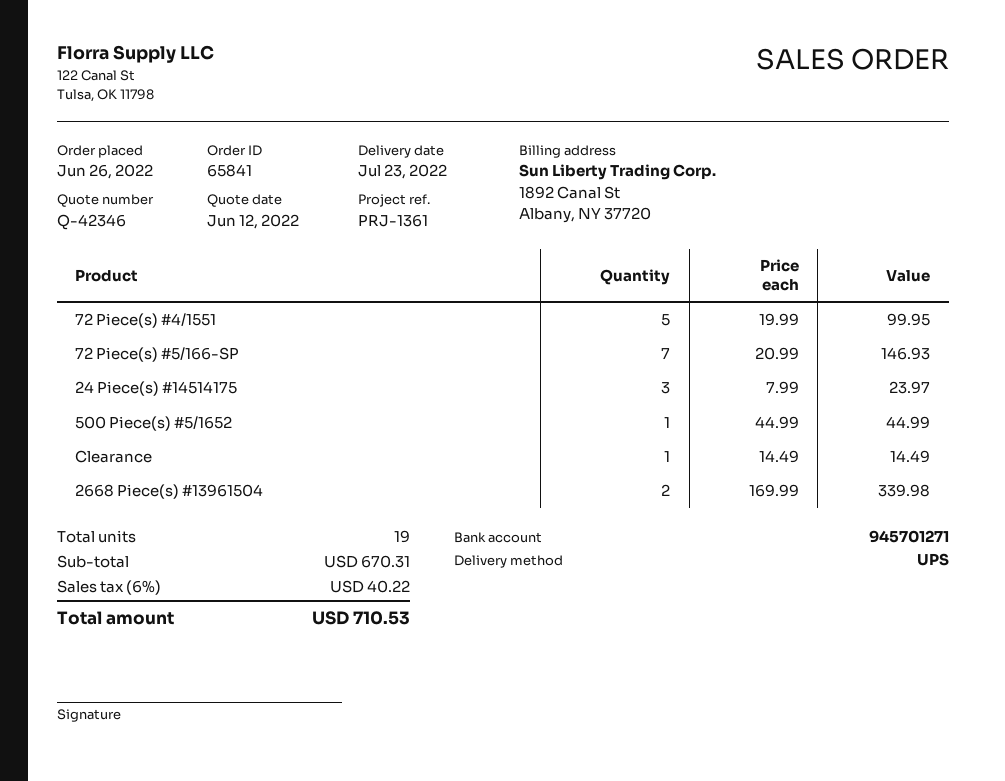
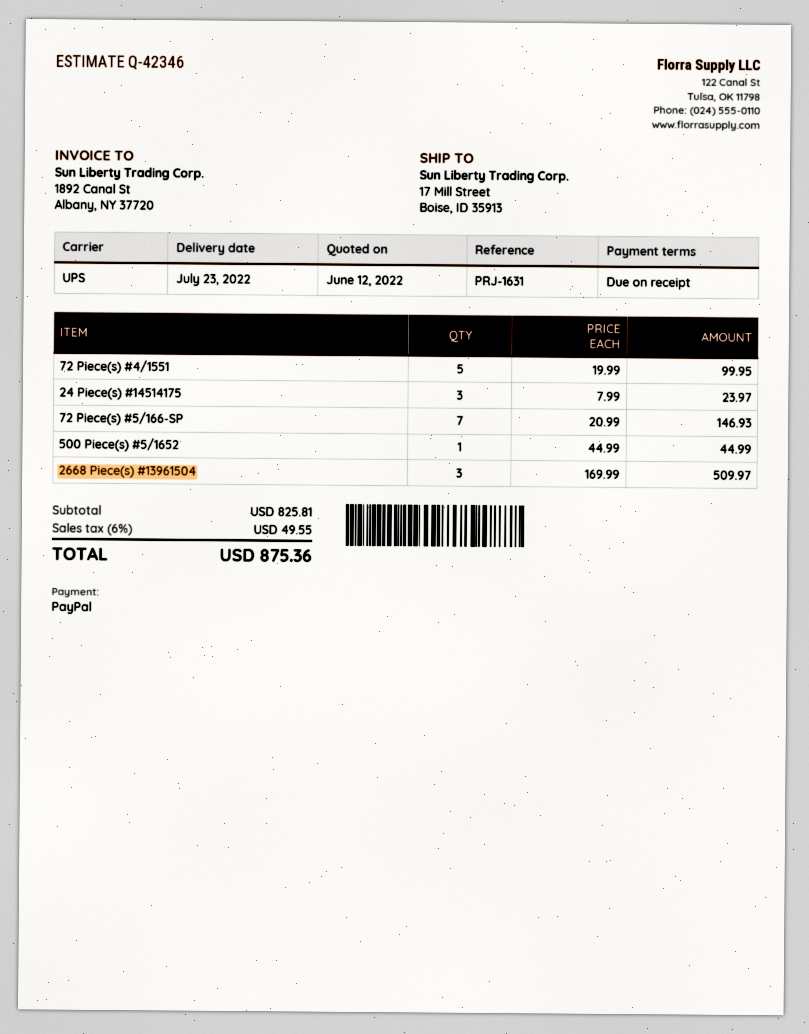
reference: PRJ-1361 -> PRJ-1631
Clearance: 1 x 14.49 = 14.49 -> none
2668 Piece(s) #13961504: 2 x 169.99 = 339.98 -> 3 x 169.99 = 509.97
subtotal: 670.31 -> 825.81
tax: 6% = 40.22 -> 6% = 49.55
total: 710.53 -> 875.36

